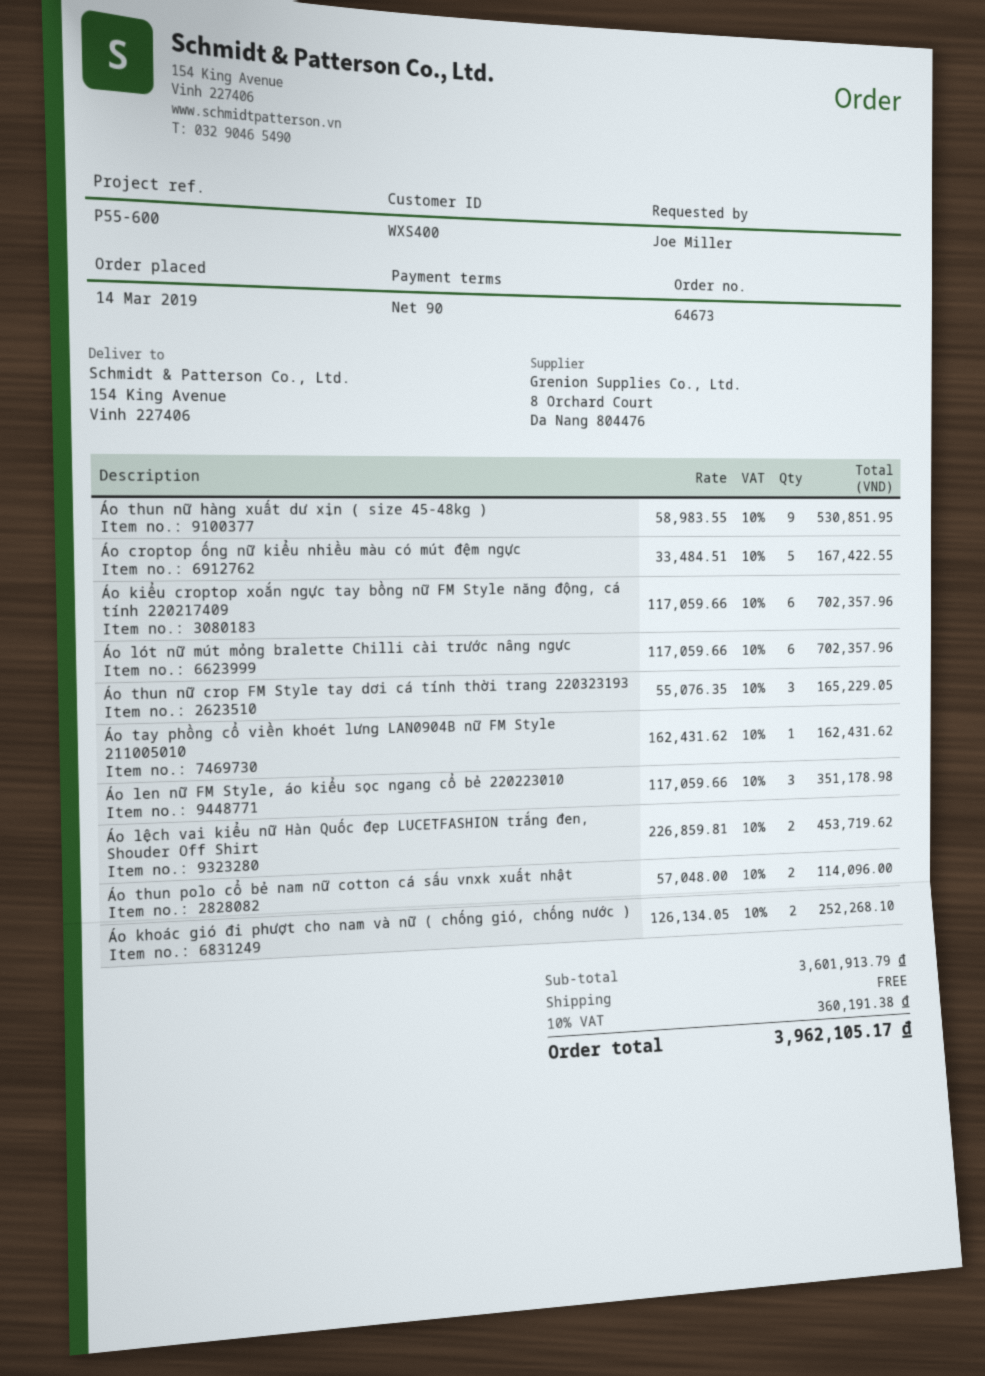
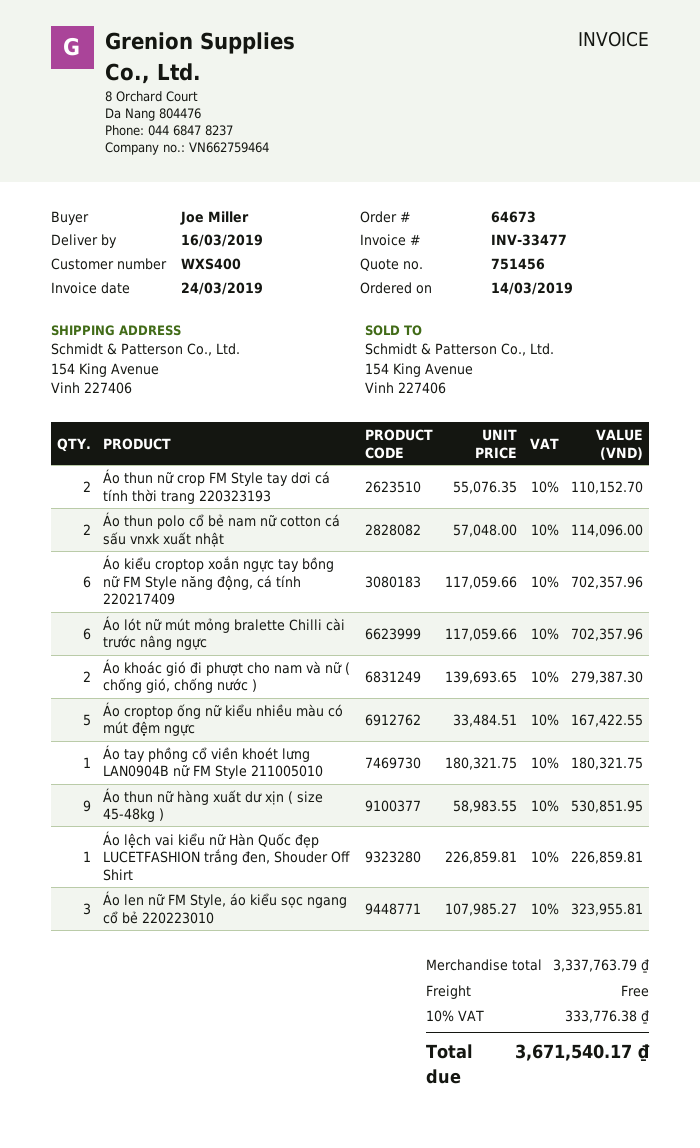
Áo thun nữ crop FM Style tay dơi cá tính thời trang 220323193: 3 x 55076.35 = 165229.05 -> 2 x 55076.35 = 110152.70
Áo tay phồng cổ viền khoét lưng LAN0904B nữ FM Style 211005010: 1 x 162431.62 = 162431.62 -> 1 x 180321.75 = 180321.75
Áo len nữ FM Style, áo kiểu sọc ngang cổ bẻ 220223010: 3 x 117059.66 = 351178.98 -> 3 x 107985.27 = 323955.81
Áo lệch vai kiểu nữ Hàn Quốc đẹp LUCETFASHION trắng đen, Shouder Off Shirt: 2 x 226859.81 = 453719.62 -> 1 x 226859.81 = 226859.81
Áo khoác gió đi phượt cho nam và nữ ( chống gió, chống nước ): 2 x 126134.05 = 252268.10 -> 2 x 139693.65 = 279387.30
subtotal: 3601913.79 -> 3337763.79
tax: 10% = 360191.38 -> 10% = 333776.38
total: 3962105.17 -> 3671540.17

